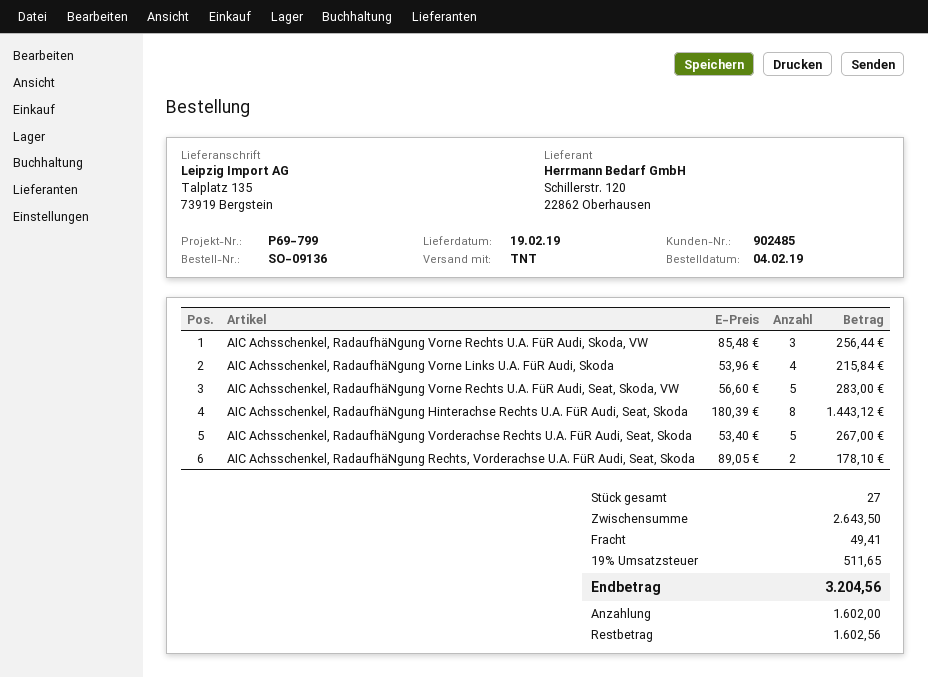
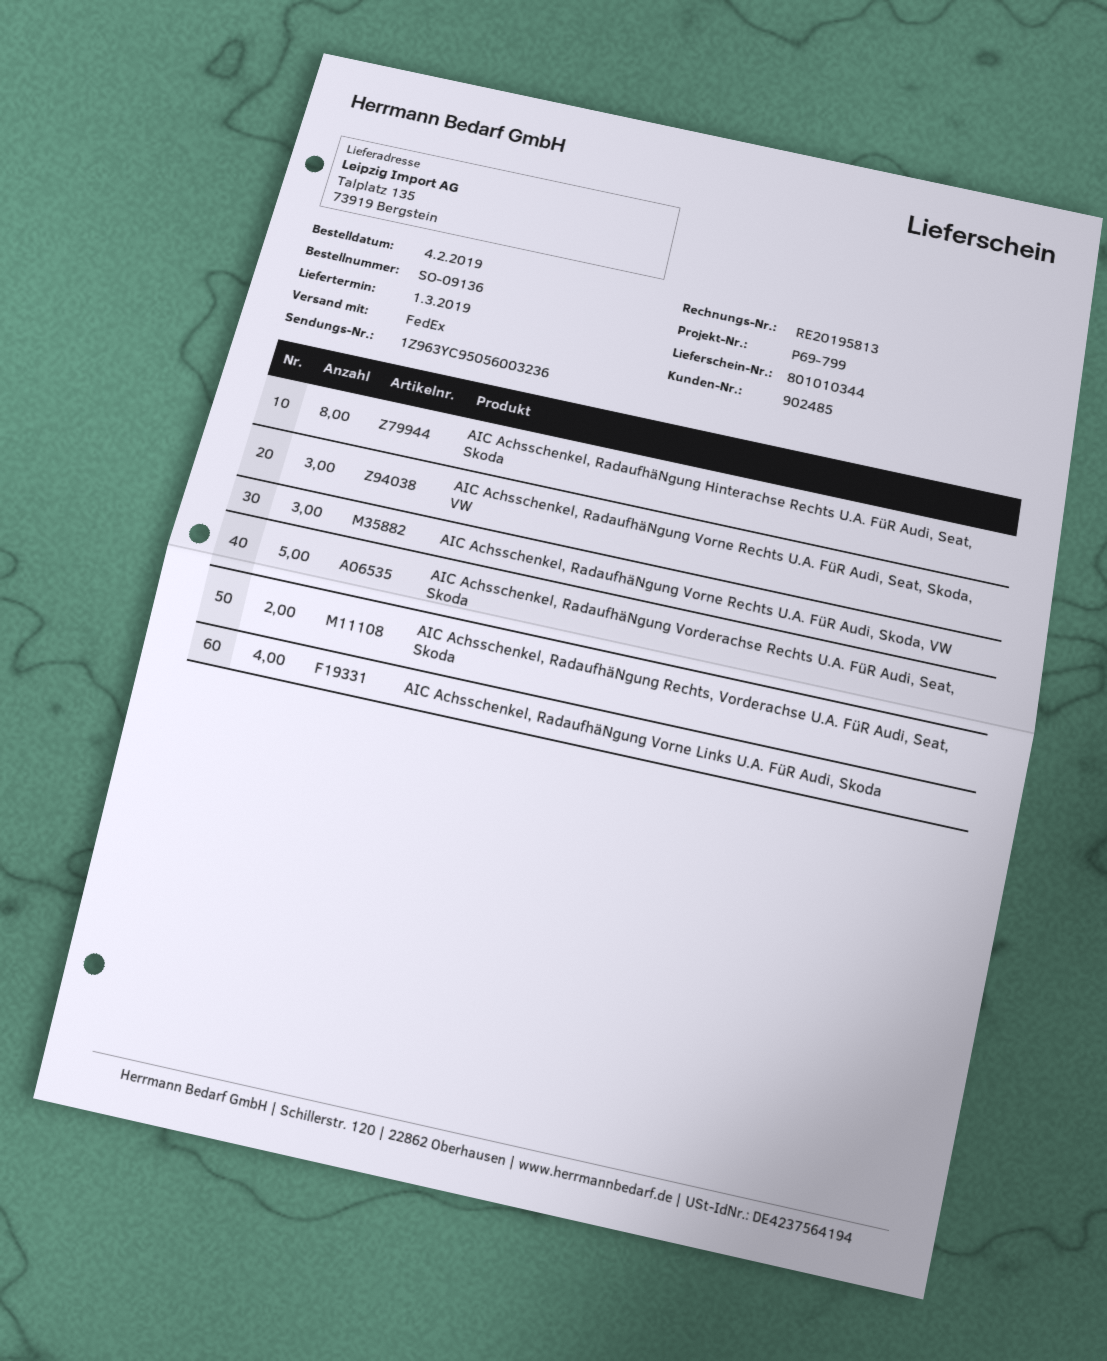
delivery date: 2019-02-19 -> 2019-03-01
shipping method: TNT -> FedEx
AIC Achsschenkel, RadaufhäNgung Vorne Rechts U.A. FüR Audi, Seat, Skoda, VW: 5 -> 3

